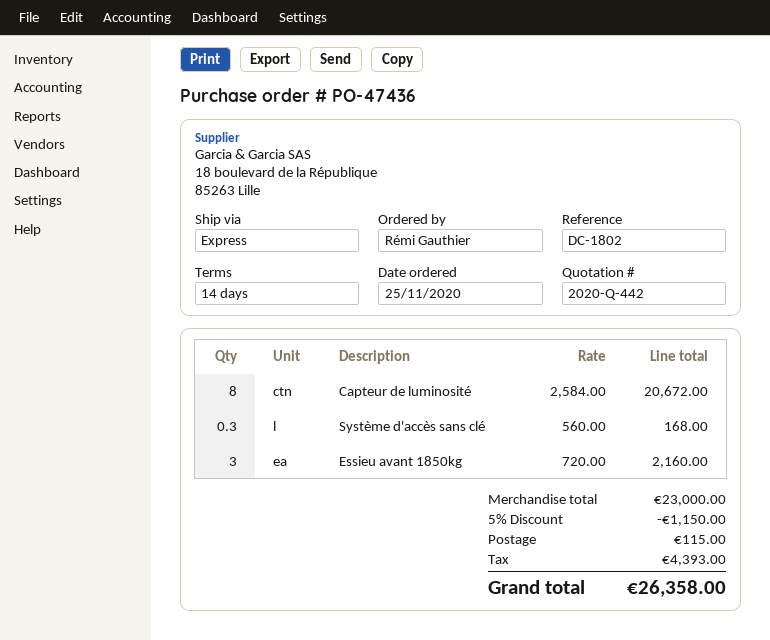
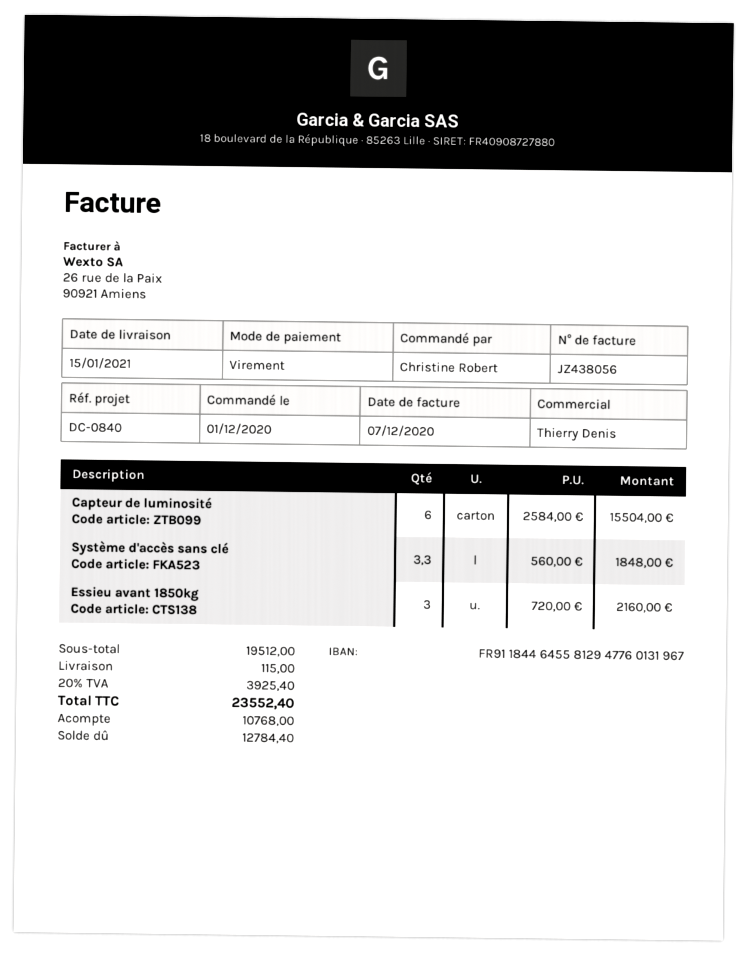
order date: 2020-11-25 -> 2020-12-01
reference: DC-1802 -> DC-0840
ordered by: Rémi Gauthier -> Christine Robert
Capteur de luminosité: 8 x 2584.00 = 20672.00 -> 6 x 2584.00 = 15504.00
Système d'accès sans clé: 0.3 x 560.00 = 168.00 -> 3.3 x 560.00 = 1848.00
subtotal: 23000.00 -> 19512.00
discount: 5% = 1150.00 -> none
tax: 4393.00 -> 3925.40
total: 26358.00 -> 23552.40

